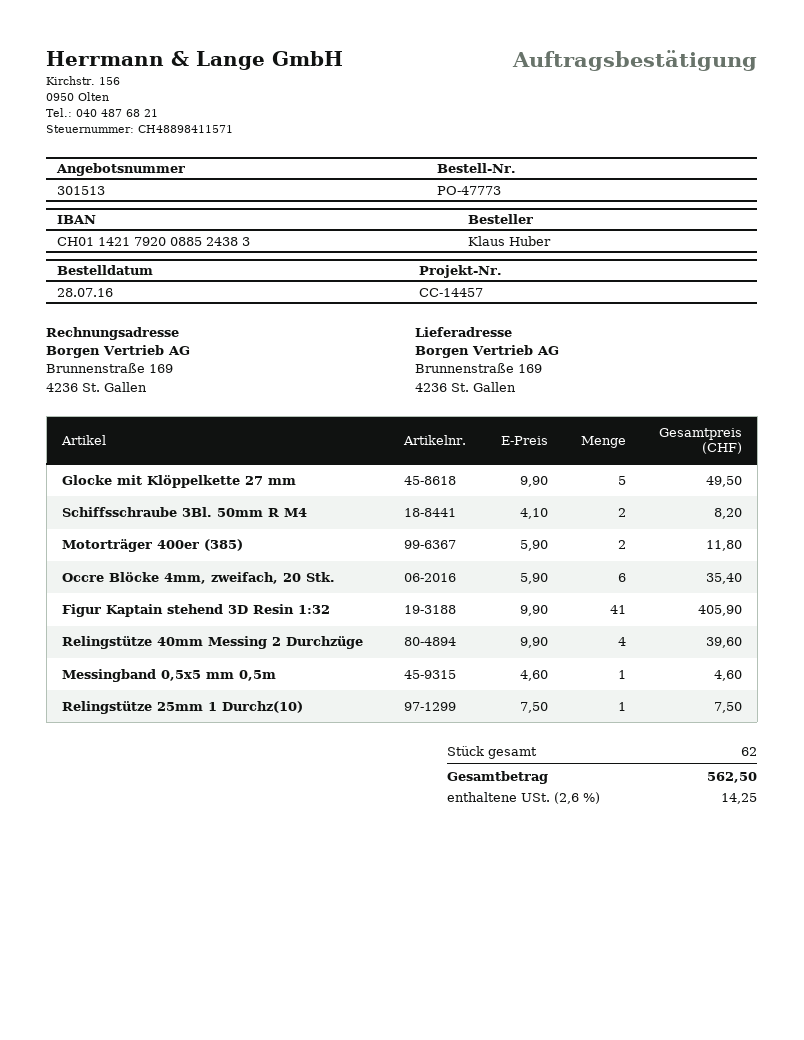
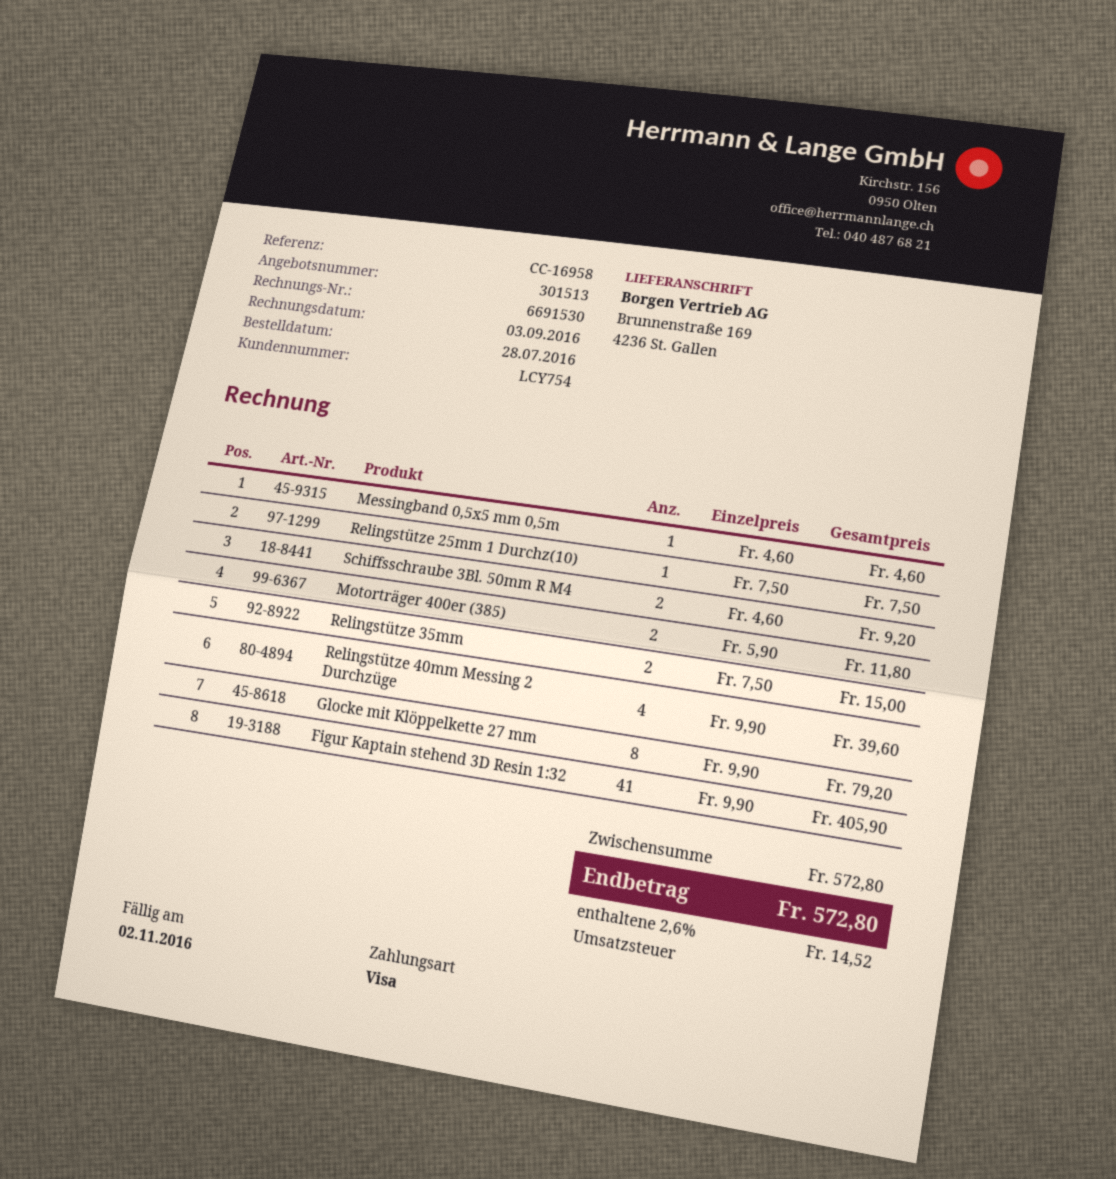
reference: CC-14457 -> CC-16958
Glocke mit Klöppelkette 27 mm: 5 x 9.90 = 49.50 -> 8 x 9.90 = 79.20
Schiffsschraube 3Bl. 50mm R M4: 2 x 4.10 = 8.20 -> 2 x 4.60 = 9.20
Occre Blöcke 4mm, zweifach, 20 Stk.: 6 x 5.90 = 35.40 -> none
Relingstütze 35mm: none -> 2 x 7.50 = 15.00
tax: 2.6% = 14.25 -> 2.6% = 14.52
total: 562.50 -> 572.80

